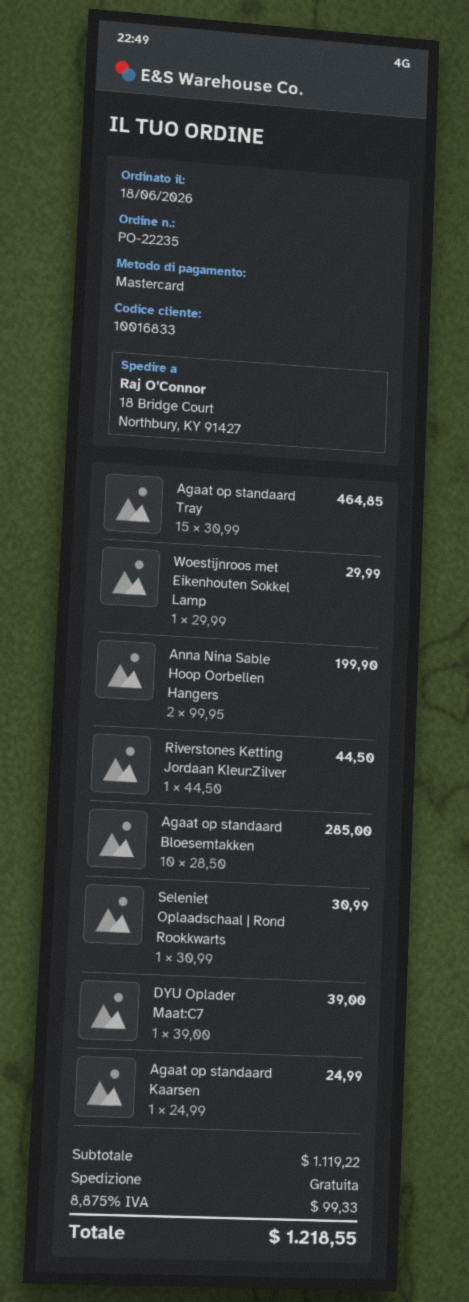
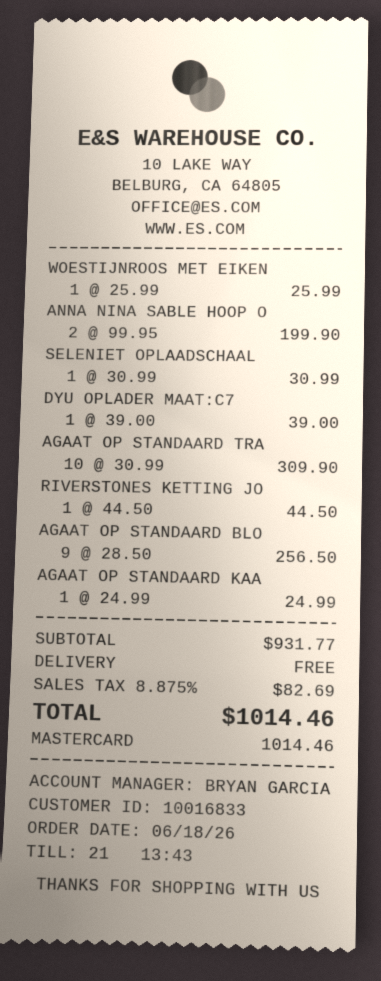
Agaat op standaard Tray: 15 x 30.99 = 464.85 -> 10 x 30.99 = 309.90
Woestijnroos met Eikenhouten Sokkel Lamp: 1 x 29.99 = 29.99 -> 1 x 25.99 = 25.99
Agaat op standaard Bloesemtakken: 10 x 28.50 = 285.00 -> 9 x 28.50 = 256.50
subtotal: 1119.22 -> 931.77
tax: 8.875% = 99.33 -> 8.875% = 82.69
total: 1218.55 -> 1014.46

